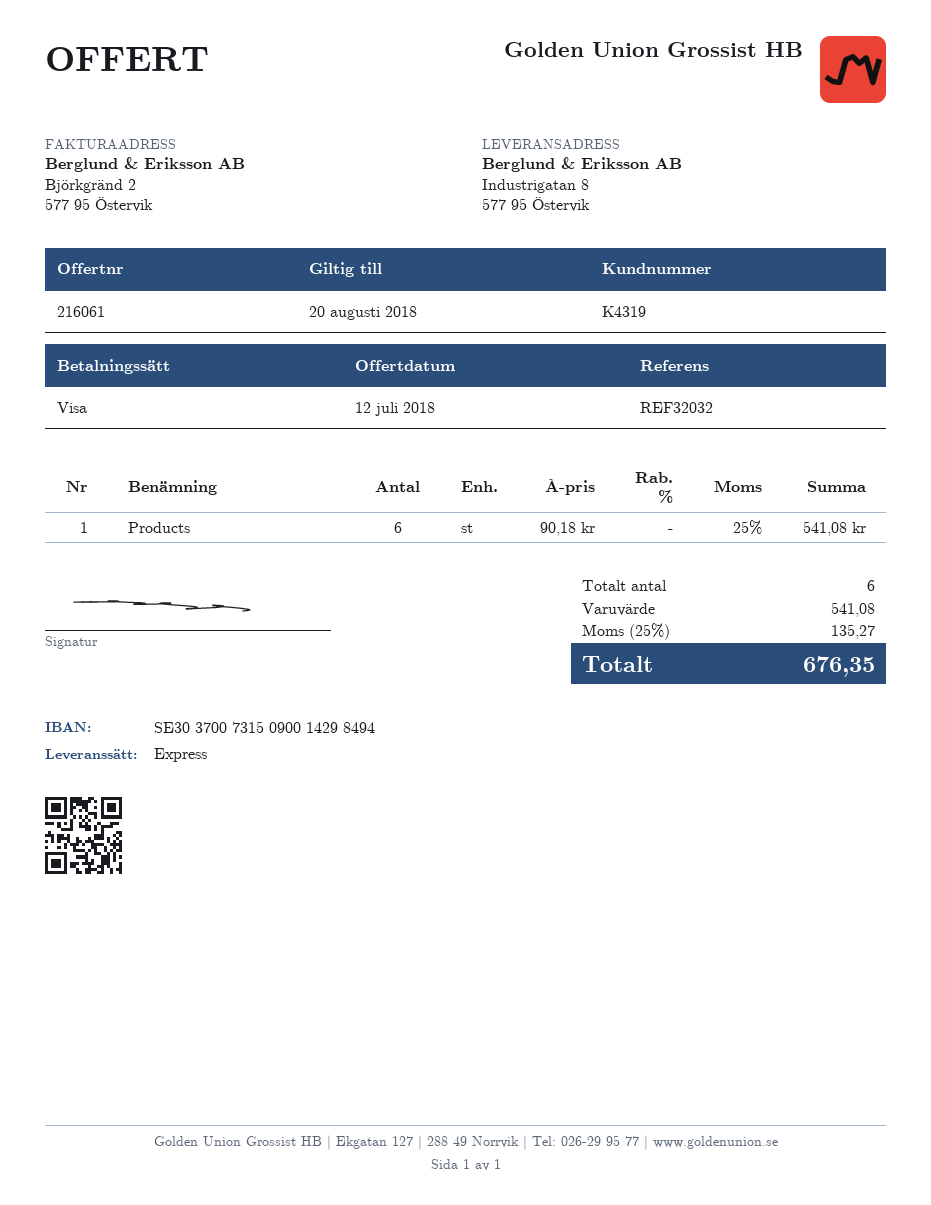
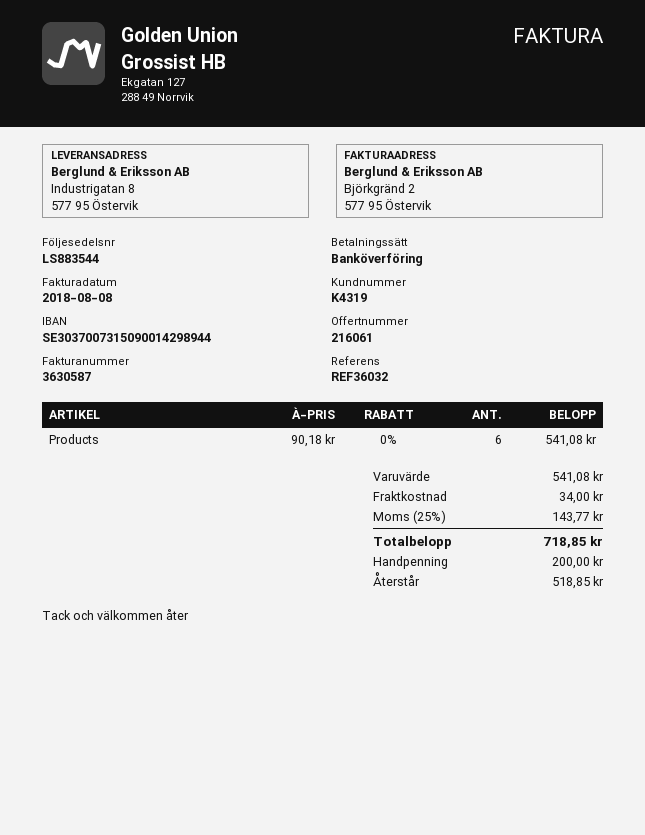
reference: REF32032 -> REF36032
payment method: Visa -> bank transfer
bank account: SE3037007315090014298494 -> SE3037007315090014298944
shipping: none -> 34.00
tax: 25% = 135.27 -> 25% = 143.77
total: 676.35 -> 718.85

